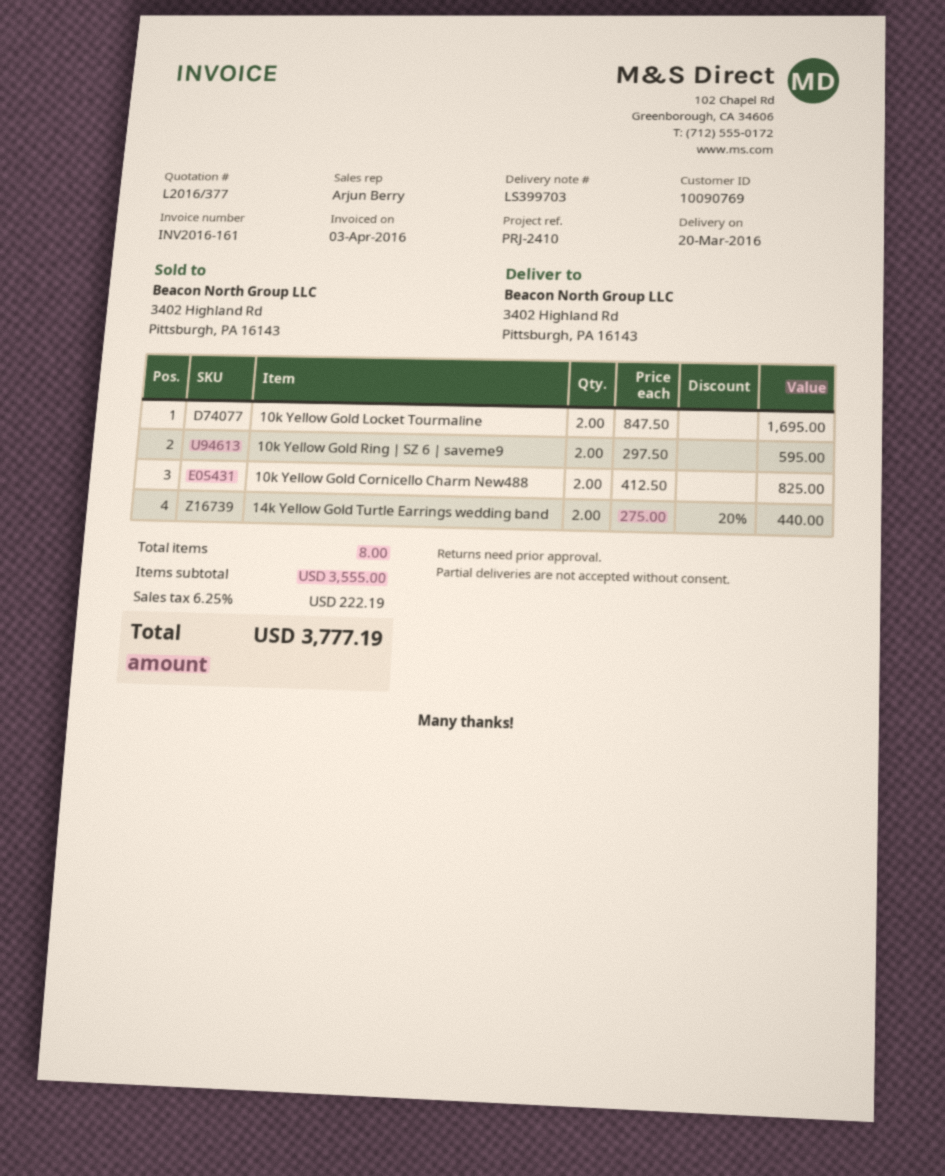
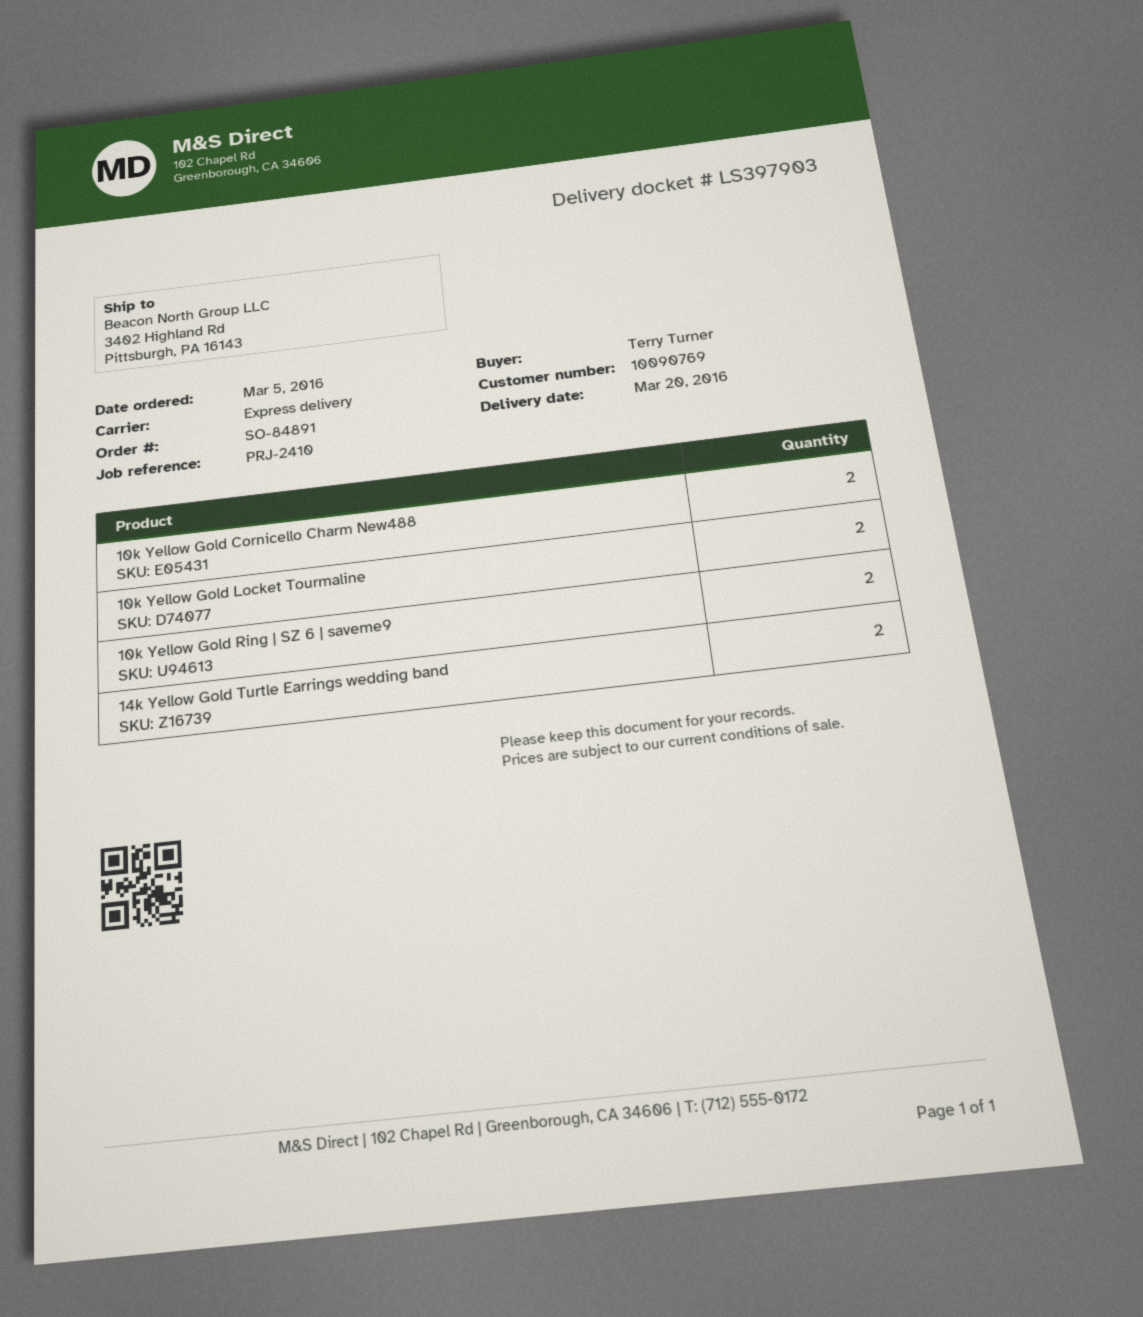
delivery note number: LS399703 -> LS397903

